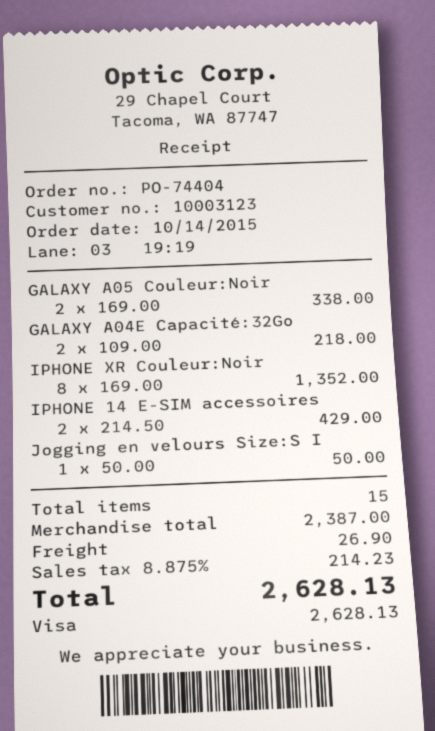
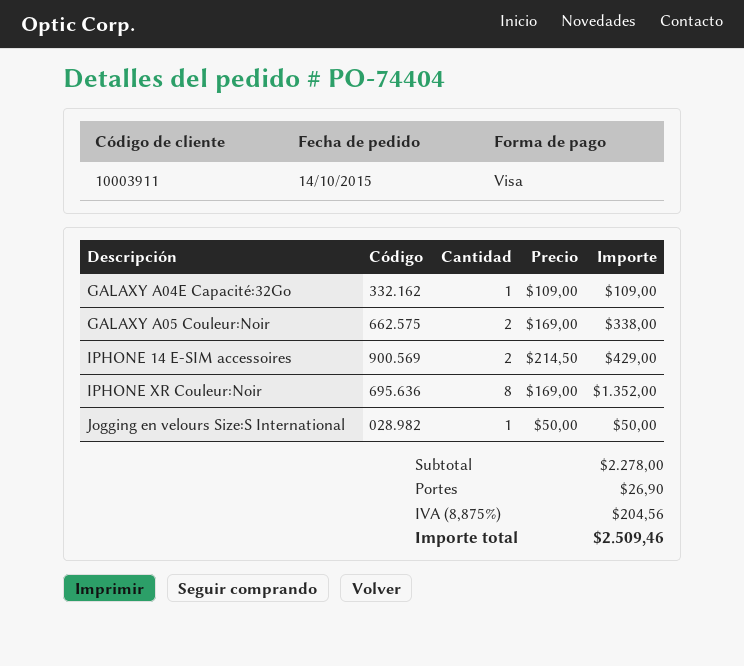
customer number: 10003123 -> 10003911
GALAXY A04E Capacité:32Go: 2 x 109.00 = 218.00 -> 1 x 109.00 = 109.00
subtotal: 2387.00 -> 2278.00
tax: 8.875% = 214.23 -> 8.875% = 204.56
total: 2628.13 -> 2509.46

